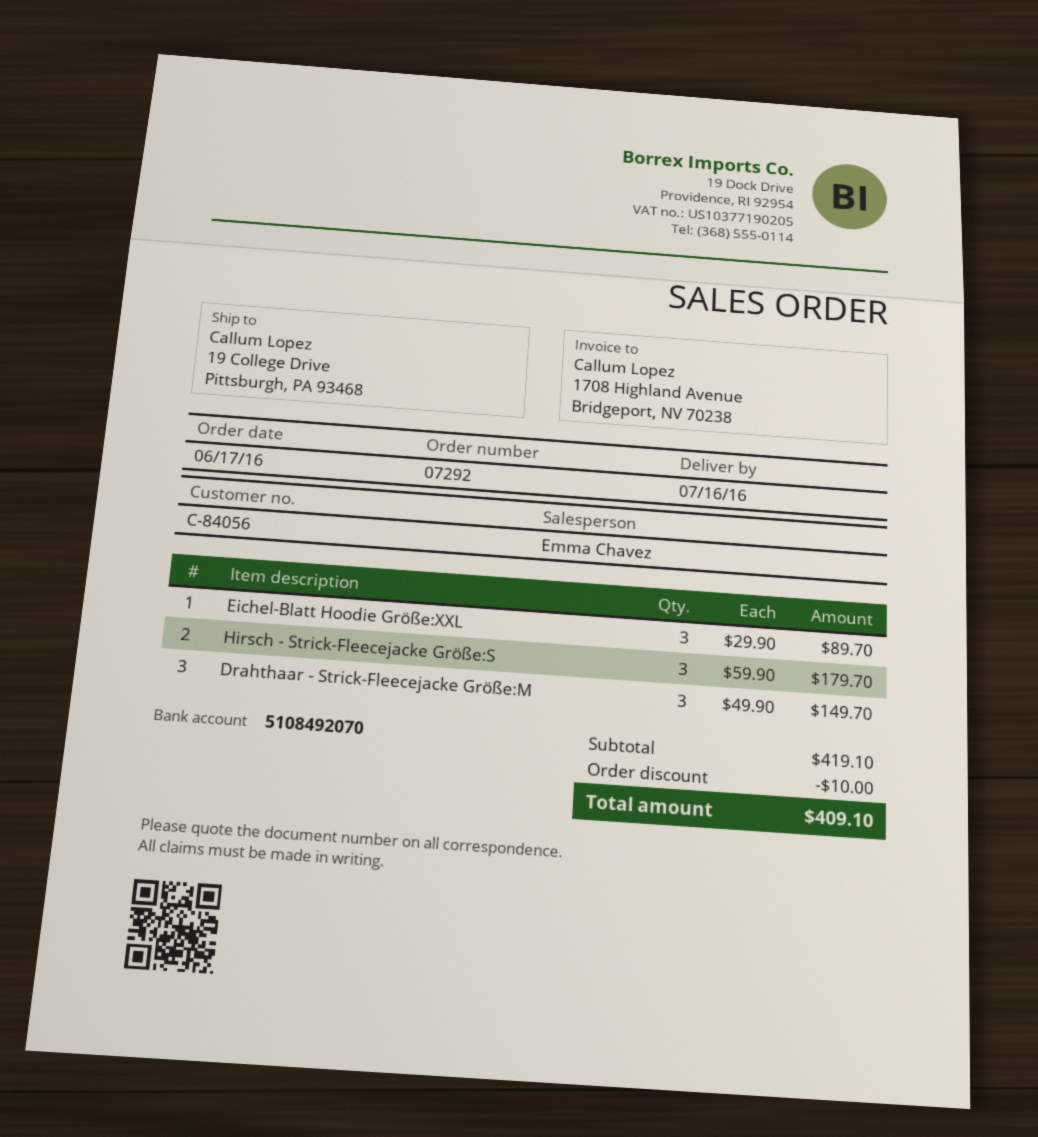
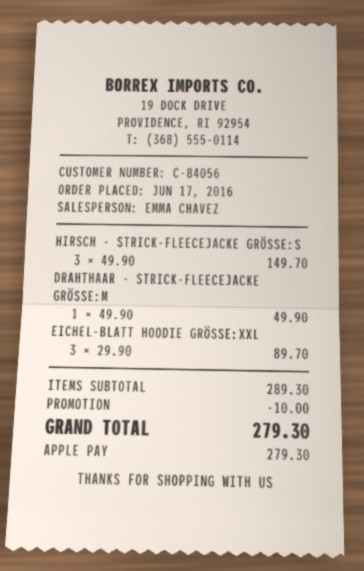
Hirsch - Strick-Fleecejacke Größe:S: 3 x 59.90 = 179.70 -> 3 x 49.90 = 149.70
Drahthaar - Strick-Fleecejacke Größe:M: 3 x 49.90 = 149.70 -> 1 x 49.90 = 49.90
subtotal: 419.10 -> 289.30
total: 409.10 -> 279.30

